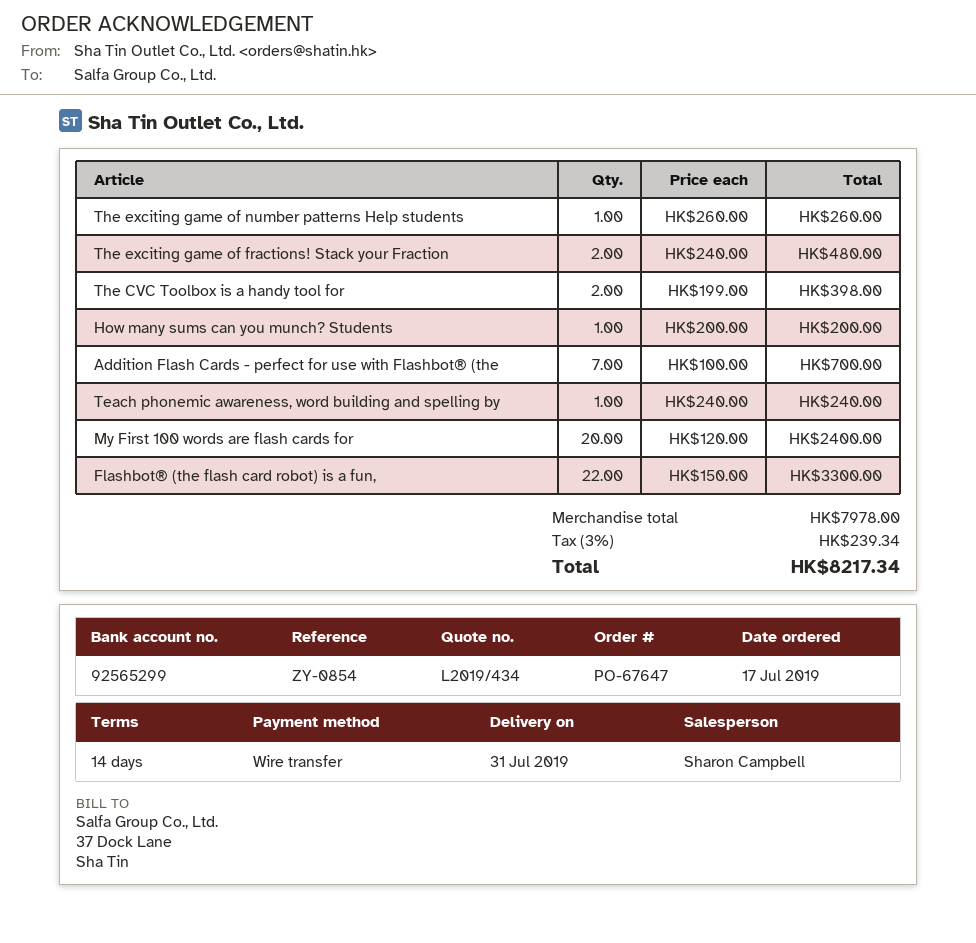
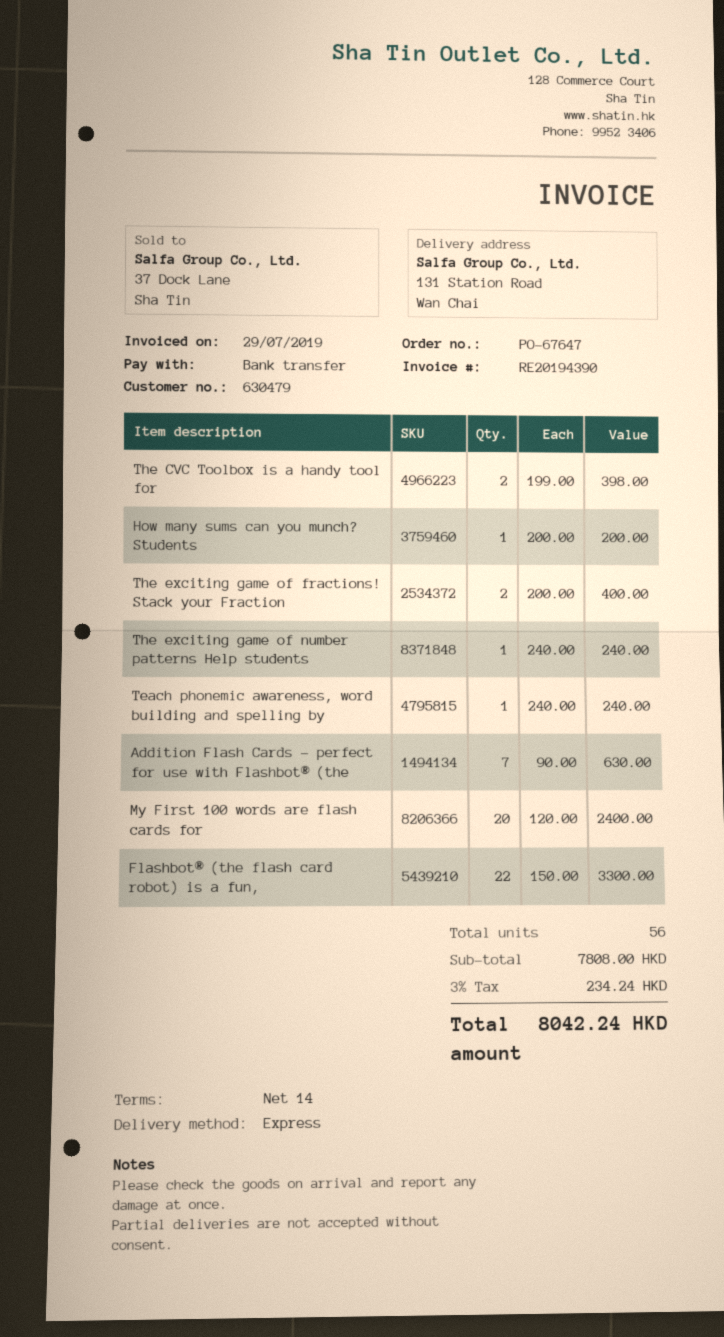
The exciting game of number patterns Help students: 1 x 260.00 = 260.00 -> 1 x 240.00 = 240.00
The exciting game of fractions! Stack your Fraction: 2 x 240.00 = 480.00 -> 2 x 200.00 = 400.00
Addition Flash Cards - perfect for use with Flashbot® (the: 7 x 100.00 = 700.00 -> 7 x 90.00 = 630.00
subtotal: 7978.00 -> 7808.00
tax: 3% = 239.34 -> 3% = 234.24
total: 8217.34 -> 8042.24

